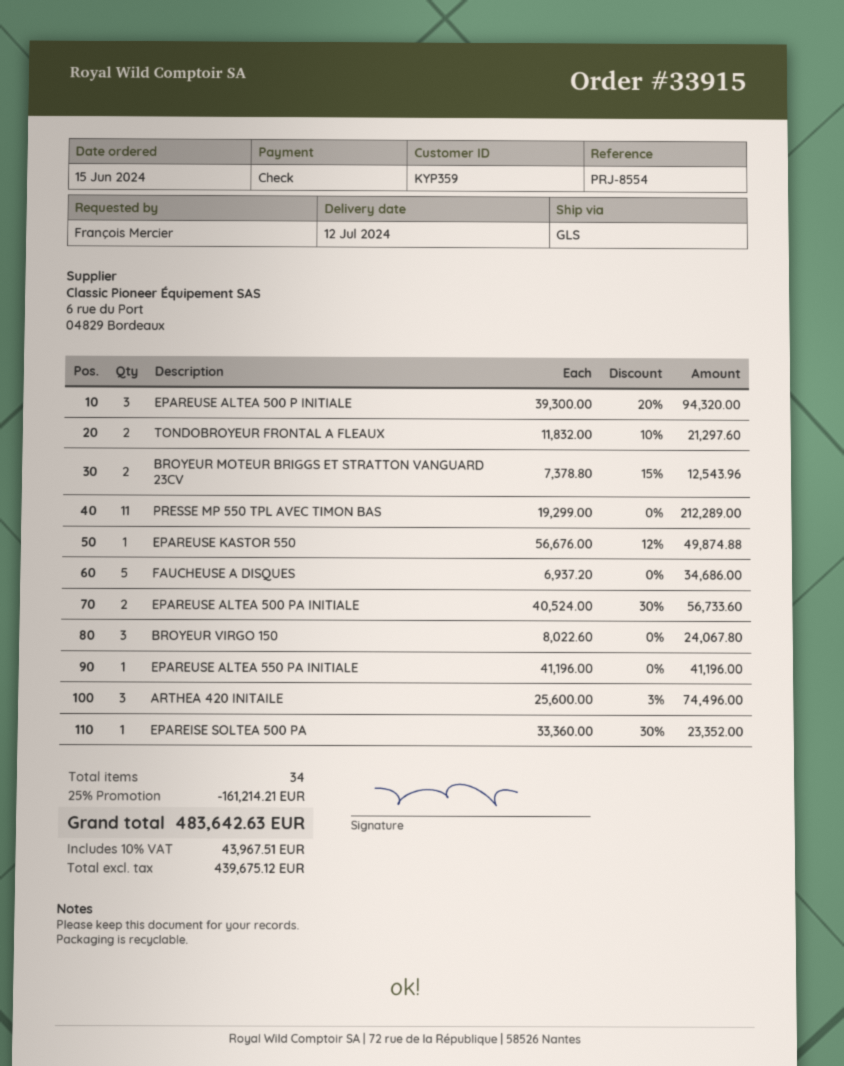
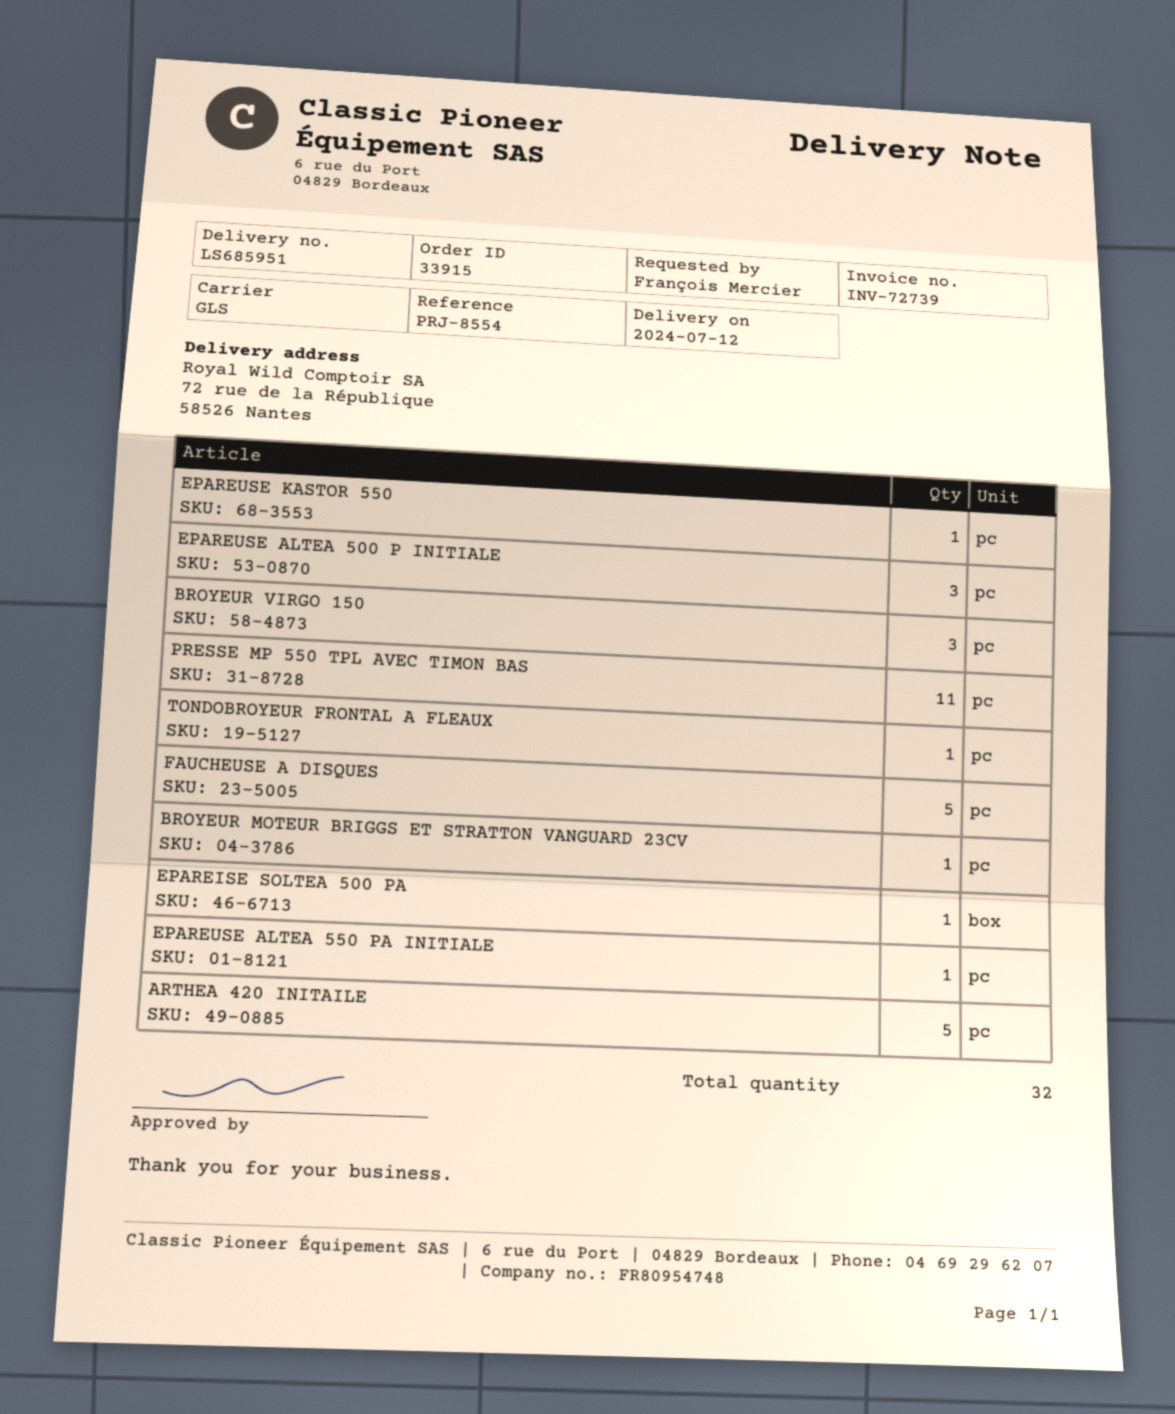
TONDOBROYEUR FRONTAL A FLEAUX: 2 -> 1
BROYEUR MOTEUR BRIGGS ET STRATTON VANGUARD 23CV: 2 -> 1
EPAREUSE ALTEA 500 PA INITIALE: 2 -> none
ARTHEA 420 INITAILE: 3 -> 5
total quantity: 34 -> 32

